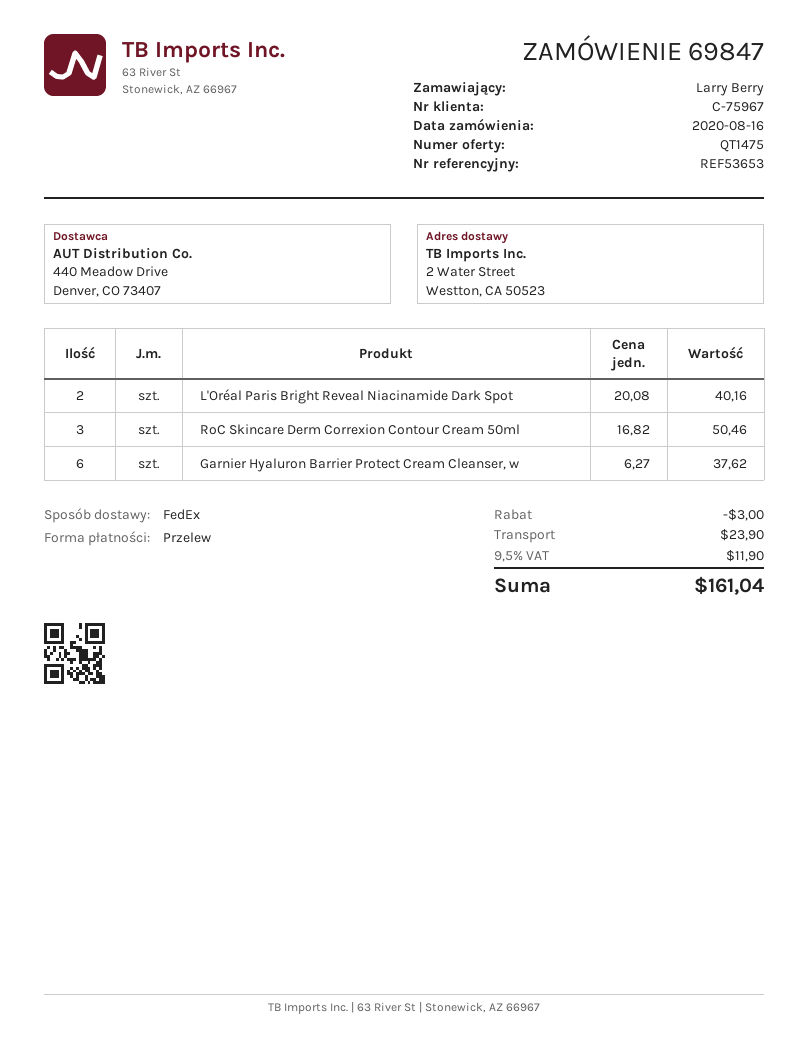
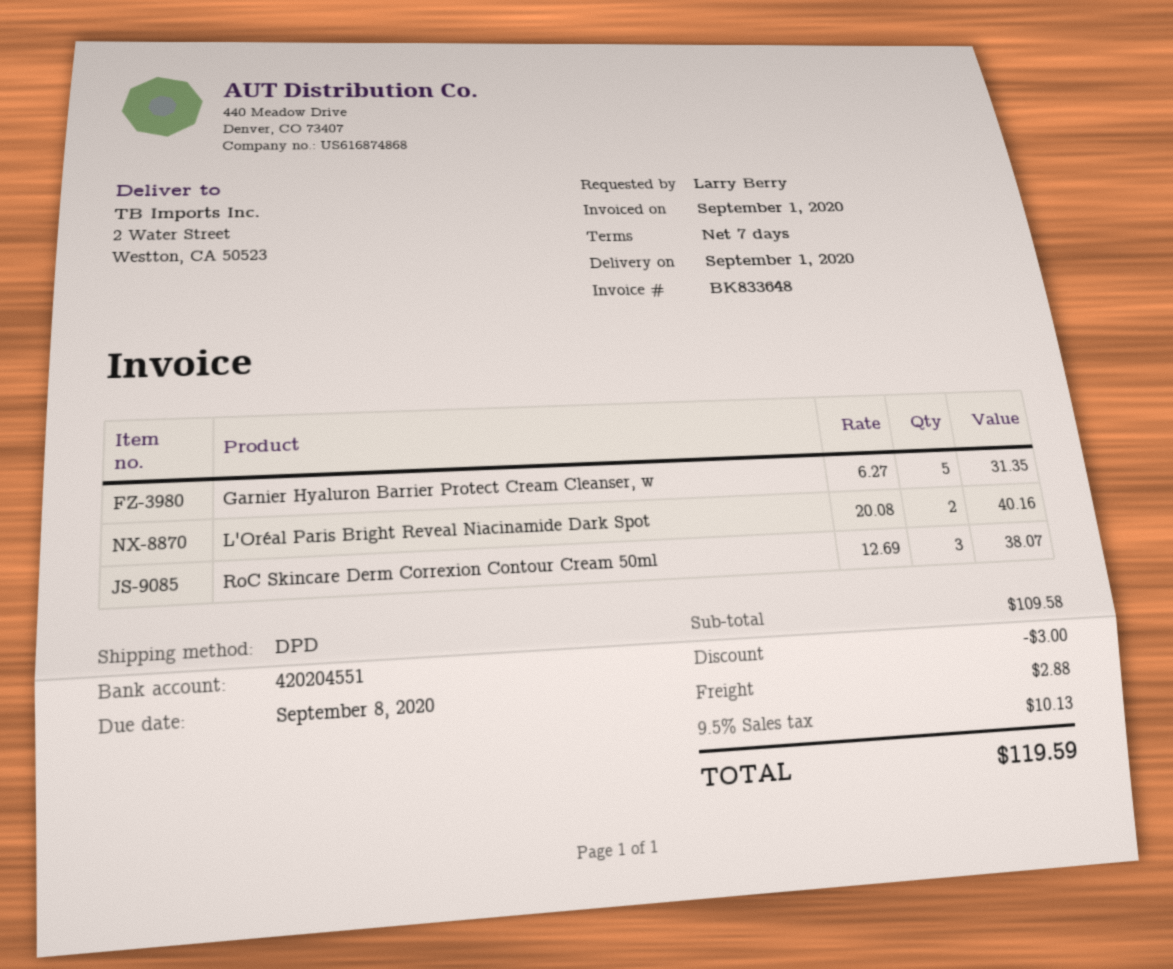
shipping method: FedEx -> DPD
RoC Skincare Derm Correxion Contour Cream 50ml: 3 x 16.82 = 50.46 -> 3 x 12.69 = 38.07
Garnier Hyaluron Barrier Protect Cream Cleanser, w: 6 x 6.27 = 37.62 -> 5 x 6.27 = 31.35
shipping: 23.90 -> 2.88
tax: 9.5% = 11.90 -> 9.5% = 10.13
total: 161.04 -> 119.59

